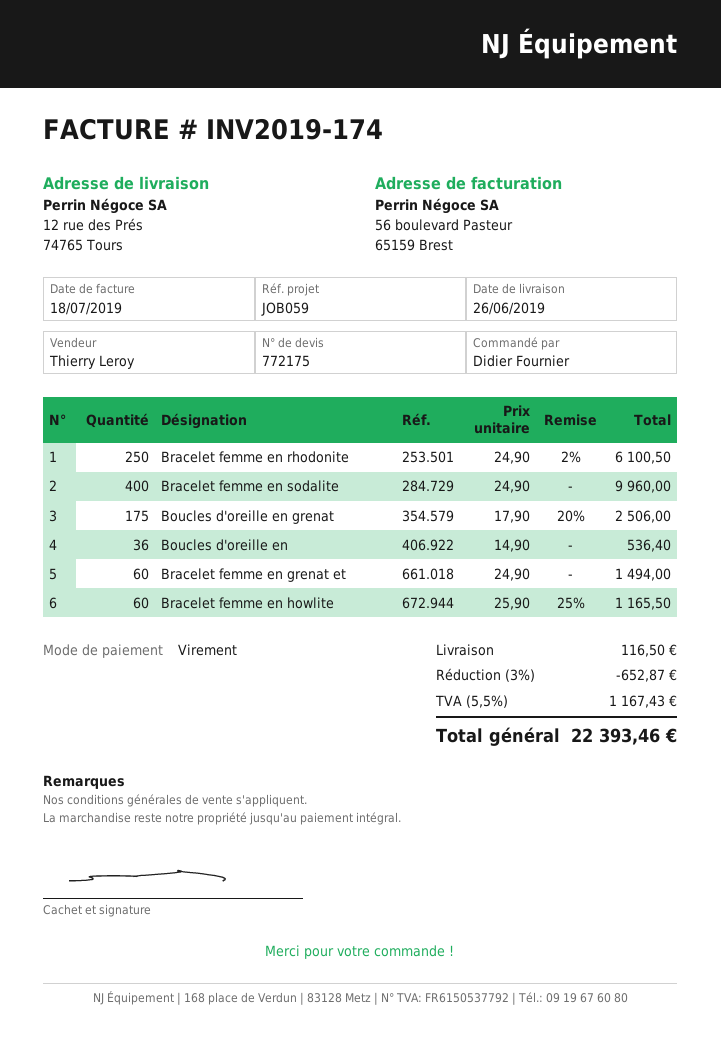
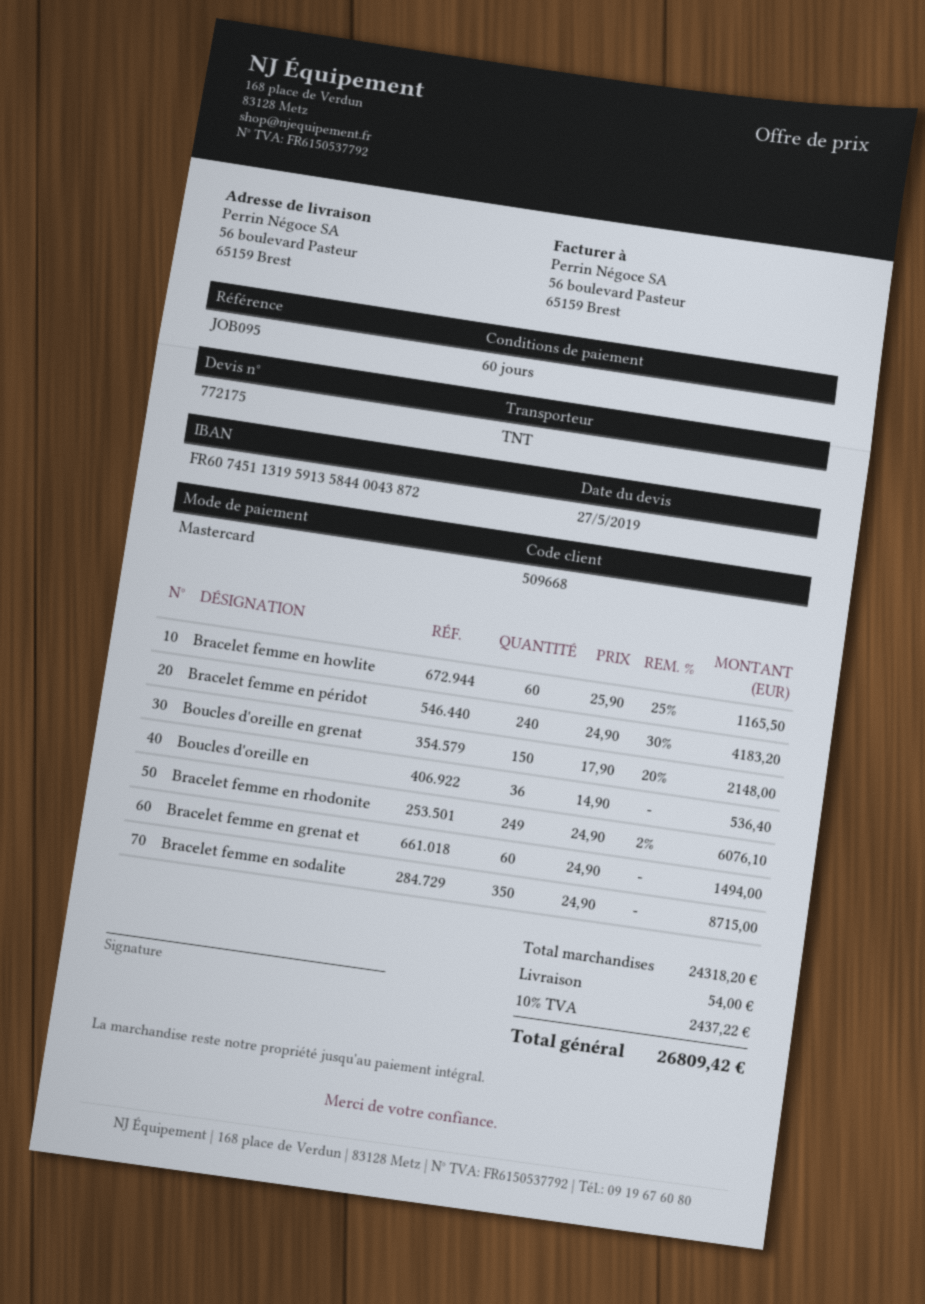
reference: JOB059 -> JOB095
payment method: bank transfer -> Mastercard
ship to: 12 rue des Prés, 74765 Tours -> 56 boulevard Pasteur, 65159 Brest
Bracelet femme en rhodonite: 250 x 24.90 - 2% = 6100.50 -> 249 x 24.90 - 2% = 6076.10
Bracelet femme en sodalite: 400 x 24.90 = 9960.00 -> 350 x 24.90 = 8715.00
Boucles d'oreille en grenat: 175 x 17.90 - 20% = 2506.00 -> 150 x 17.90 - 20% = 2148.00
Bracelet femme en péridot: none -> 240 x 24.90 - 30% = 4183.20
discount: 3% = 652.87 -> none
shipping: 116.50 -> 54.00
tax: 5.5% = 1167.43 -> 10% = 2437.22
total: 22393.46 -> 26809.42

